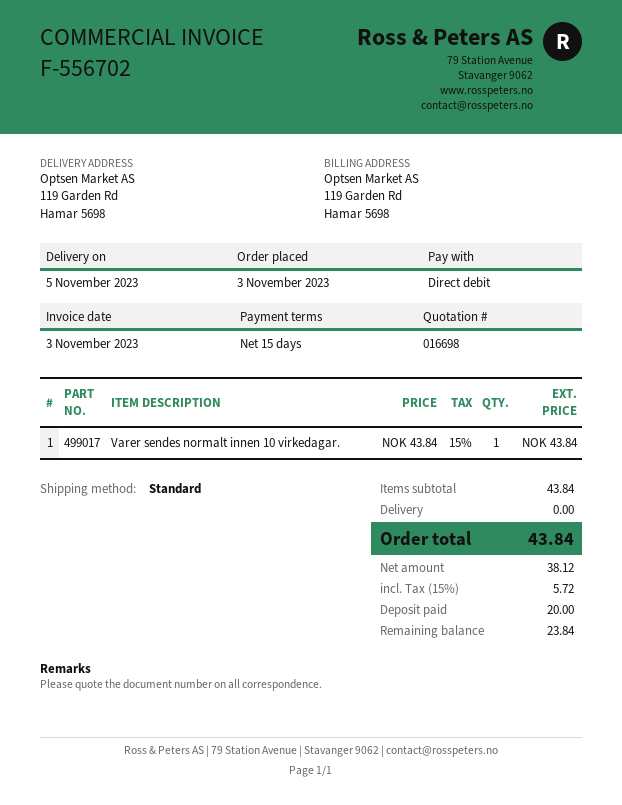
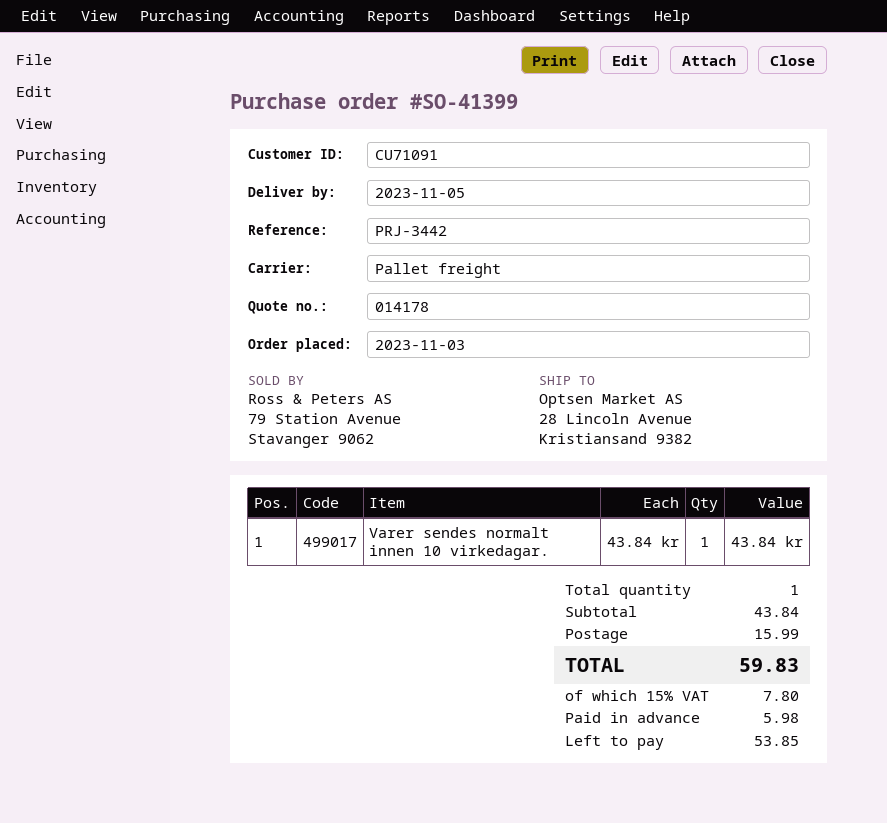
quote number: 016698 -> 014178
shipping method: standard -> pallet freight
ship to: 119 Garden Rd, Hamar 5698 -> 28 Lincoln Avenue, Kristiansand 9382
shipping: 0.00 -> 15.99
tax: 15% = 5.72 -> 15% = 7.80
total: 43.84 -> 59.83
deposit: 20.00 -> 5.98
balance: 23.84 -> 53.85

